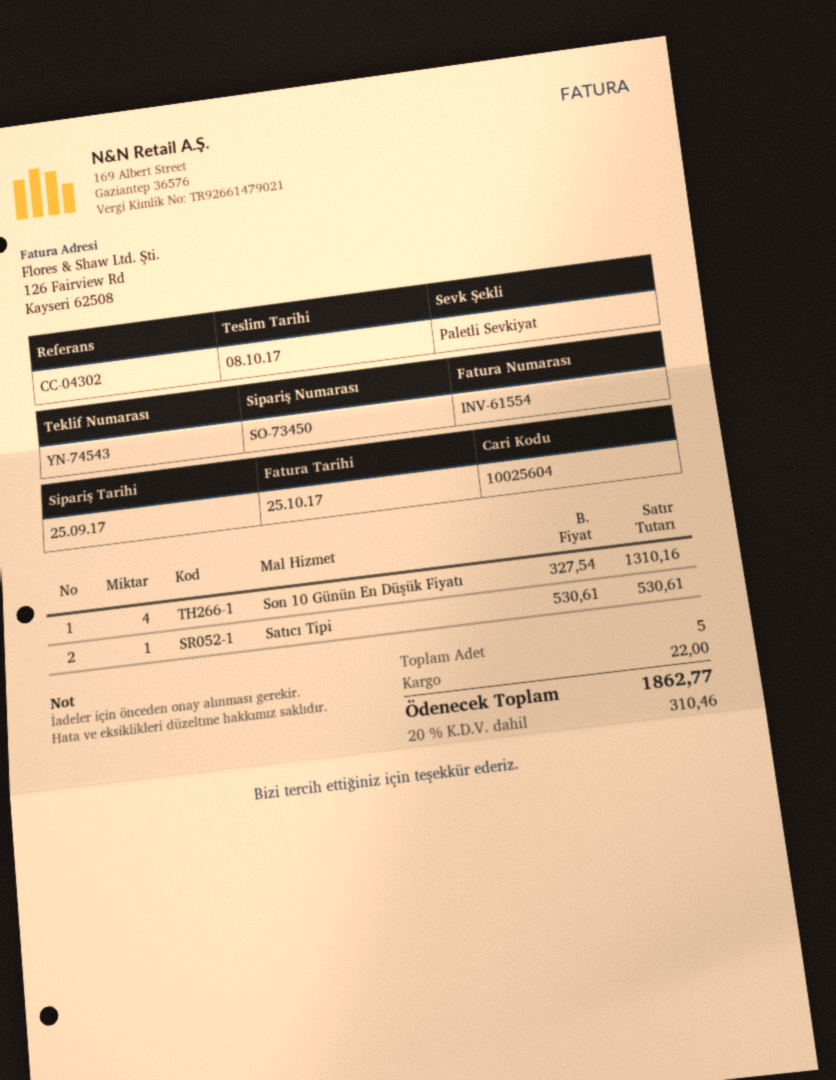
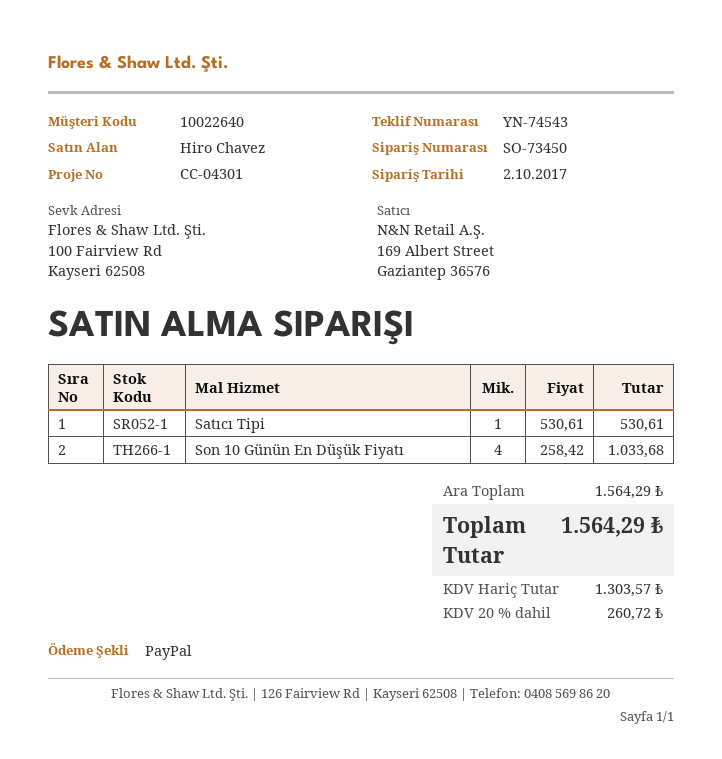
order date: 2017-09-25 -> 2017-10-02
customer number: 10025604 -> 10022640
reference: CC-04302 -> CC-04301
Son 10 Günün En Düşük Fiyatı: 4 x 327.54 = 1310.16 -> 4 x 258.42 = 1033.68
shipping: 22.00 -> none
tax: 20% = 310.46 -> 20% = 260.72
total: 1862.77 -> 1564.29

